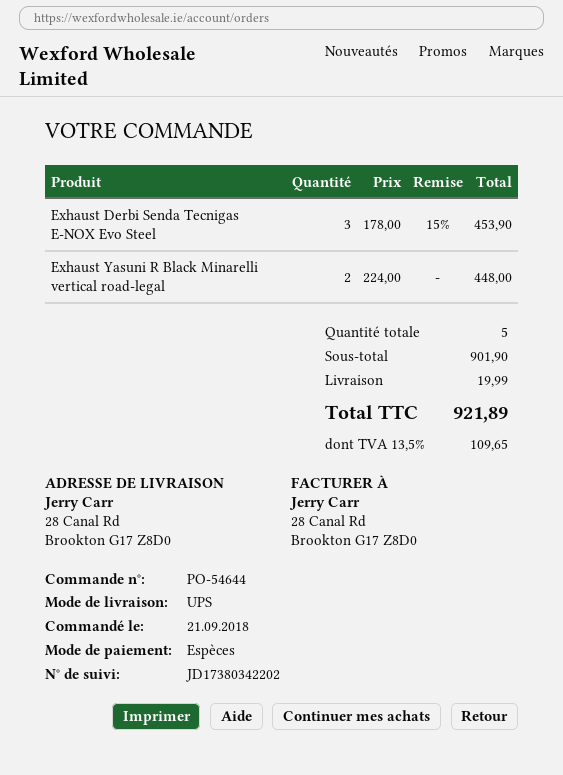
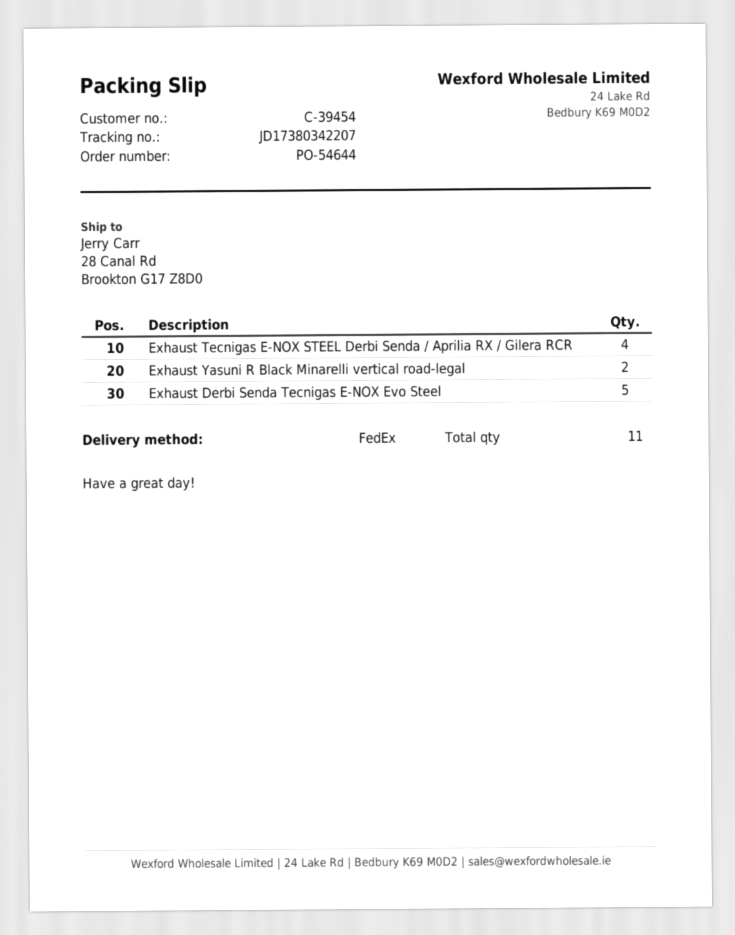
shipping method: UPS -> FedEx
tracking number: JD17380342202 -> JD17380342207
Exhaust Derbi Senda Tecnigas E-NOX Evo Steel: 3 -> 5
Exhaust Tecnigas E-NOX STEEL Derbi Senda / Aprilia RX / Gilera RCR: none -> 4
total quantity: 5 -> 11

